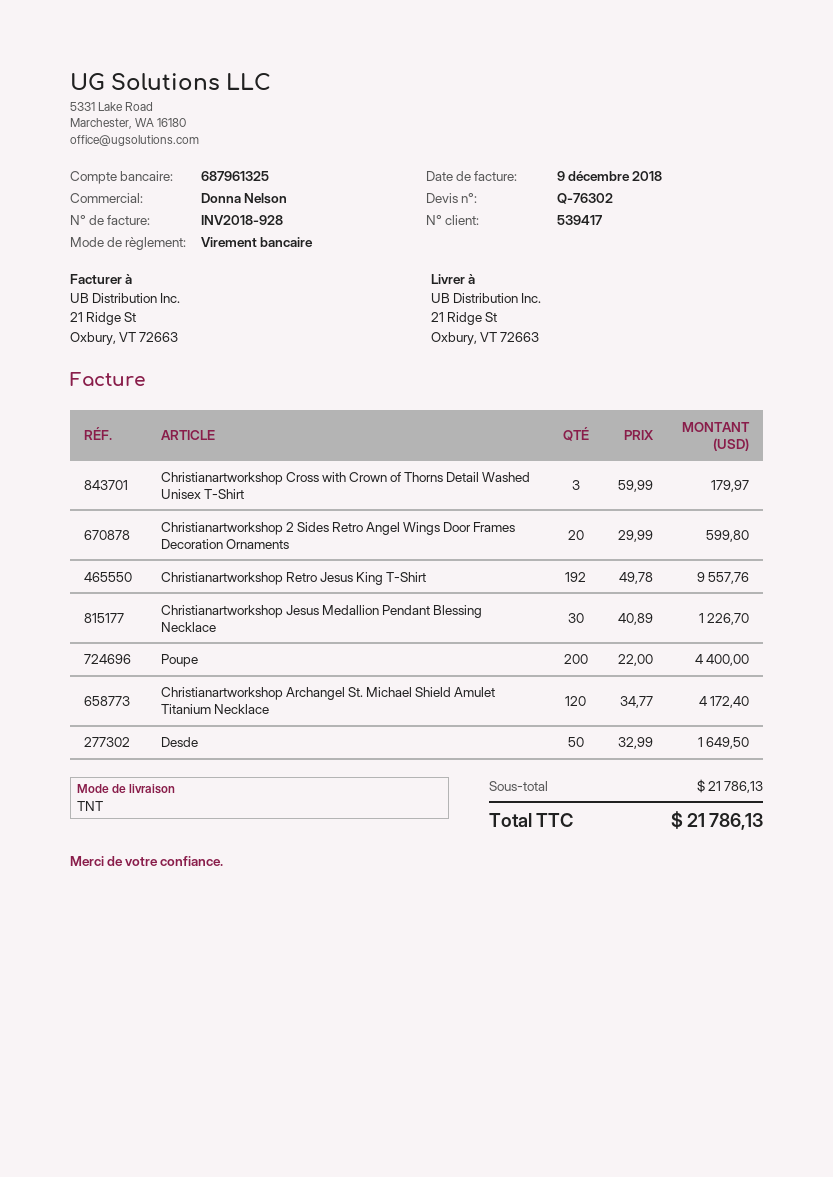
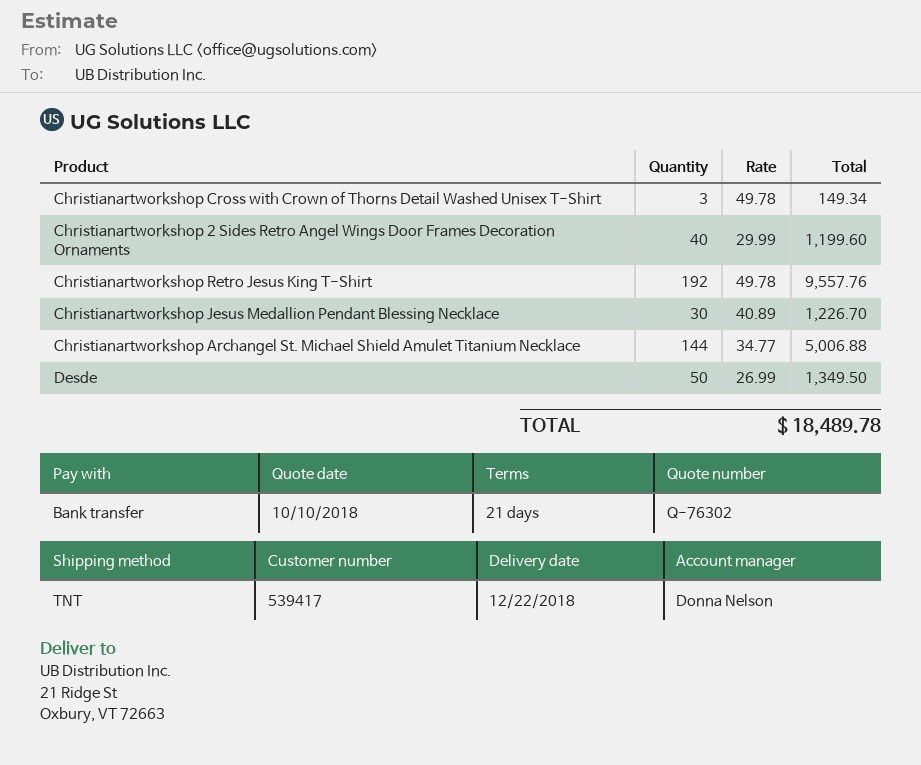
Christianartworkshop Cross with Crown of Thorns Detail Washed Unisex T-Shirt: 3 x 59.99 = 179.97 -> 3 x 49.78 = 149.34
Christianartworkshop 2 Sides Retro Angel Wings Door Frames Decoration Ornaments: 20 x 29.99 = 599.80 -> 40 x 29.99 = 1199.60
Poupe: 200 x 22.00 = 4400.00 -> none
Christianartworkshop Archangel St. Michael Shield Amulet Titanium Necklace: 120 x 34.77 = 4172.40 -> 144 x 34.77 = 5006.88
Desde: 50 x 32.99 = 1649.50 -> 50 x 26.99 = 1349.50
total: 21786.13 -> 18489.78

